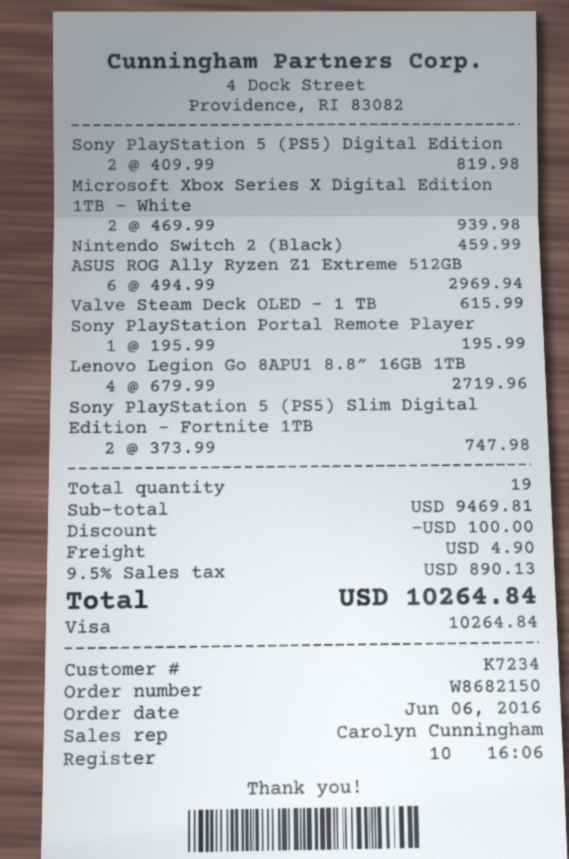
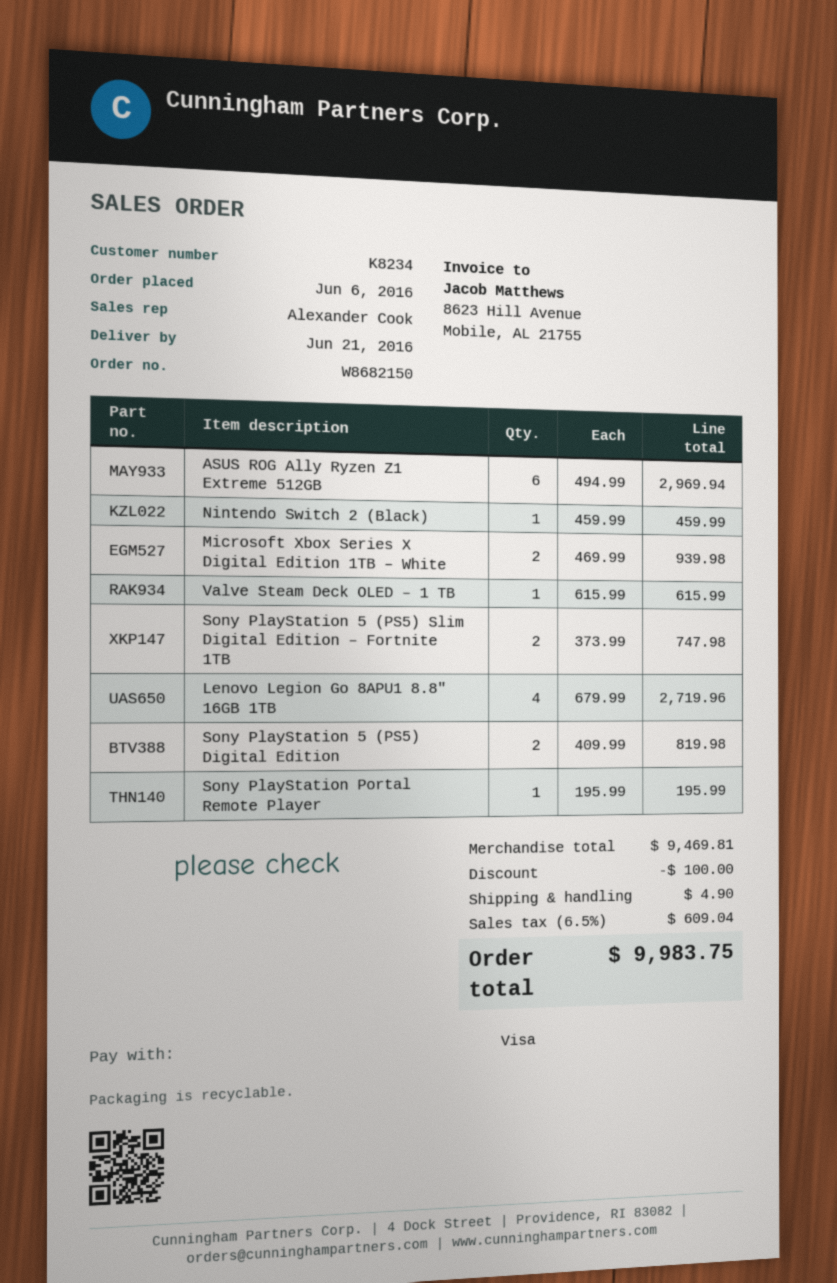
customer number: K7234 -> K8234
sales rep: Carolyn Cunningham -> Alexander Cook
tax: 9.5% = 890.13 -> 6.5% = 609.04
total: 10264.84 -> 9983.75

